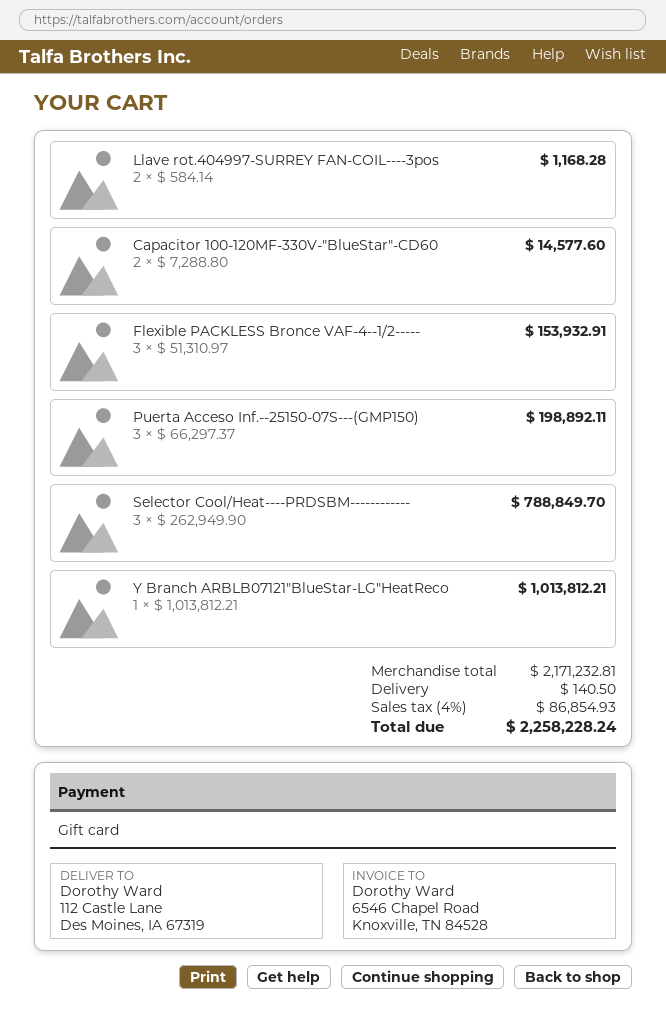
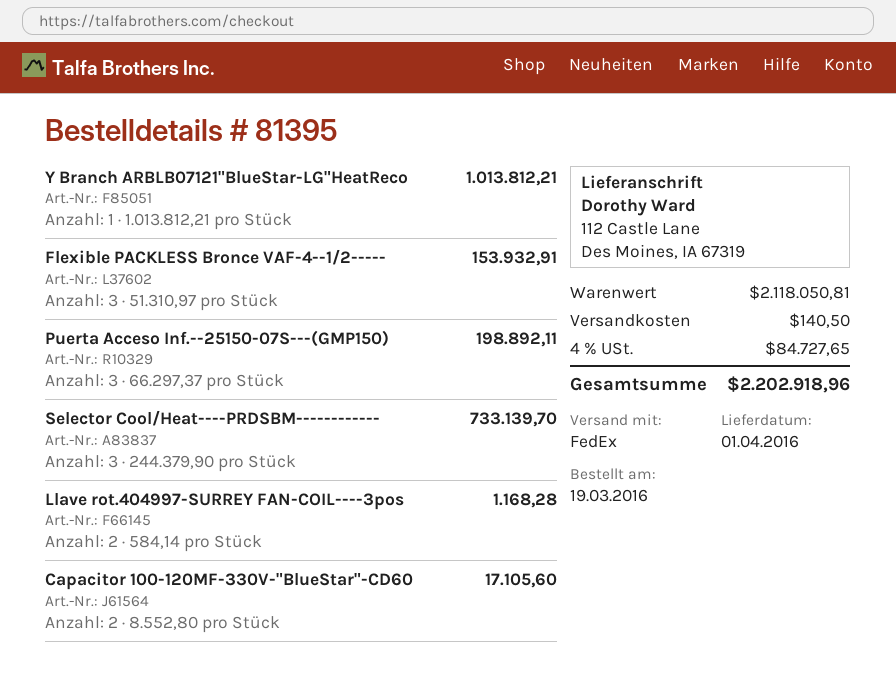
Capacitor 100-120MF-330V-"BlueStar"-CD60: 2 x 7288.80 = 14577.60 -> 2 x 8552.80 = 17105.60
Selector Cool/Heat----PRDSBM------------: 3 x 262949.90 = 788849.70 -> 3 x 244379.90 = 733139.70
subtotal: 2171232.81 -> 2118050.81
tax: 4% = 86854.93 -> 4% = 84727.65
total: 2258228.24 -> 2202918.96

